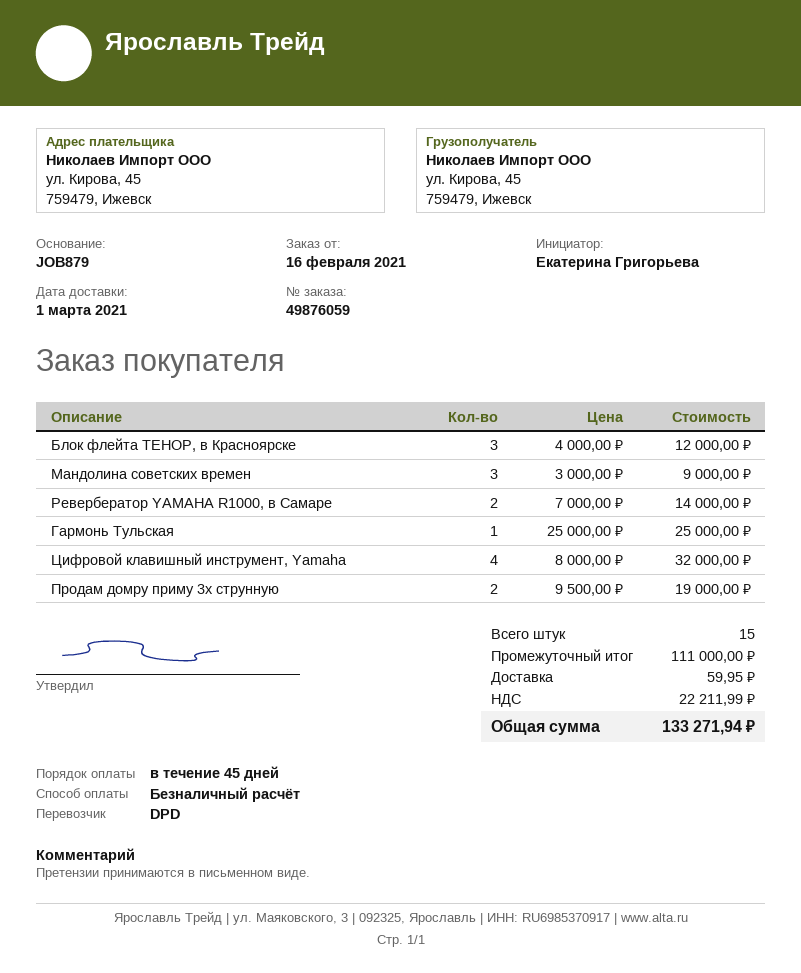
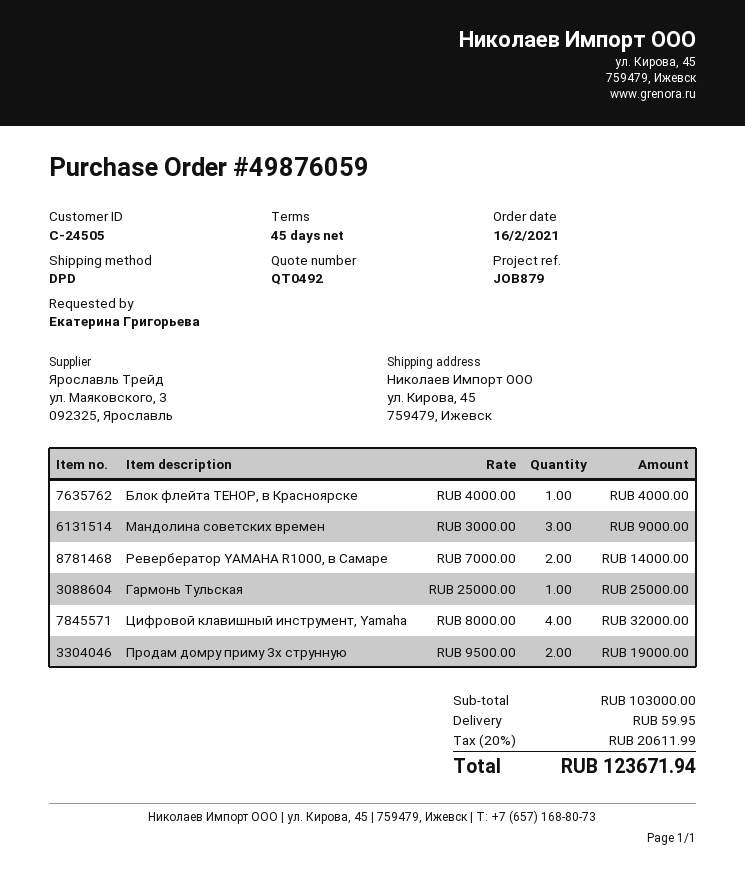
Блок флейта ТЕНОР, в Красноярске: 3 x 4000.00 = 12000.00 -> 1 x 4000.00 = 4000.00
subtotal: 111000.00 -> 103000.00
tax: 22211.99 -> 20611.99
total: 133271.94 -> 123671.94

